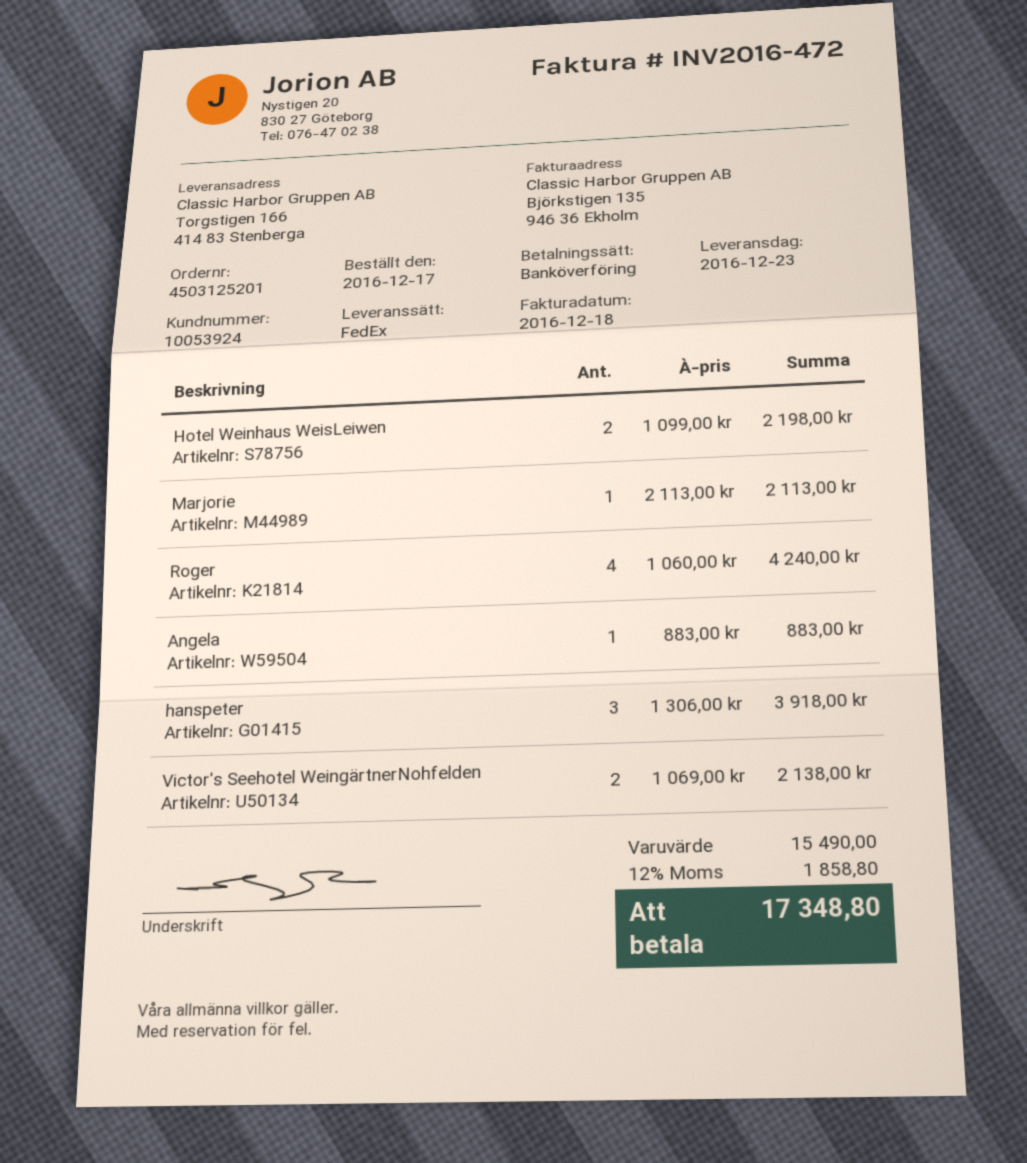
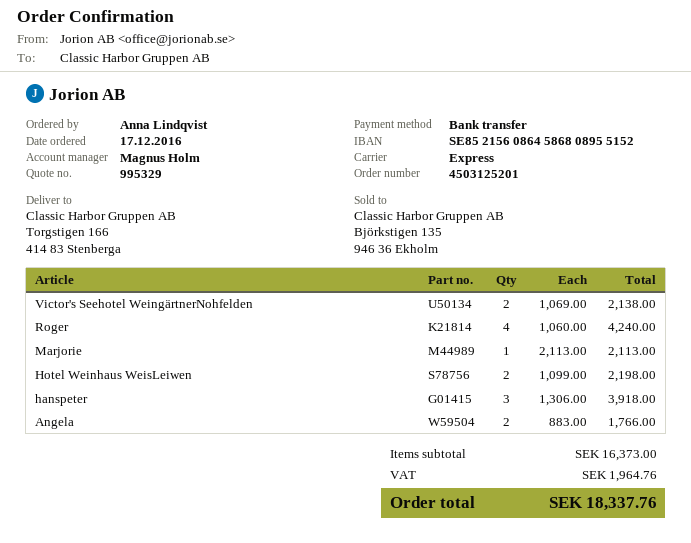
shipping method: FedEx -> express
Angela: 1 x 883.00 = 883.00 -> 2 x 883.00 = 1766.00
subtotal: 15490.00 -> 16373.00
tax: 1858.80 -> 1964.76
total: 17348.80 -> 18337.76

